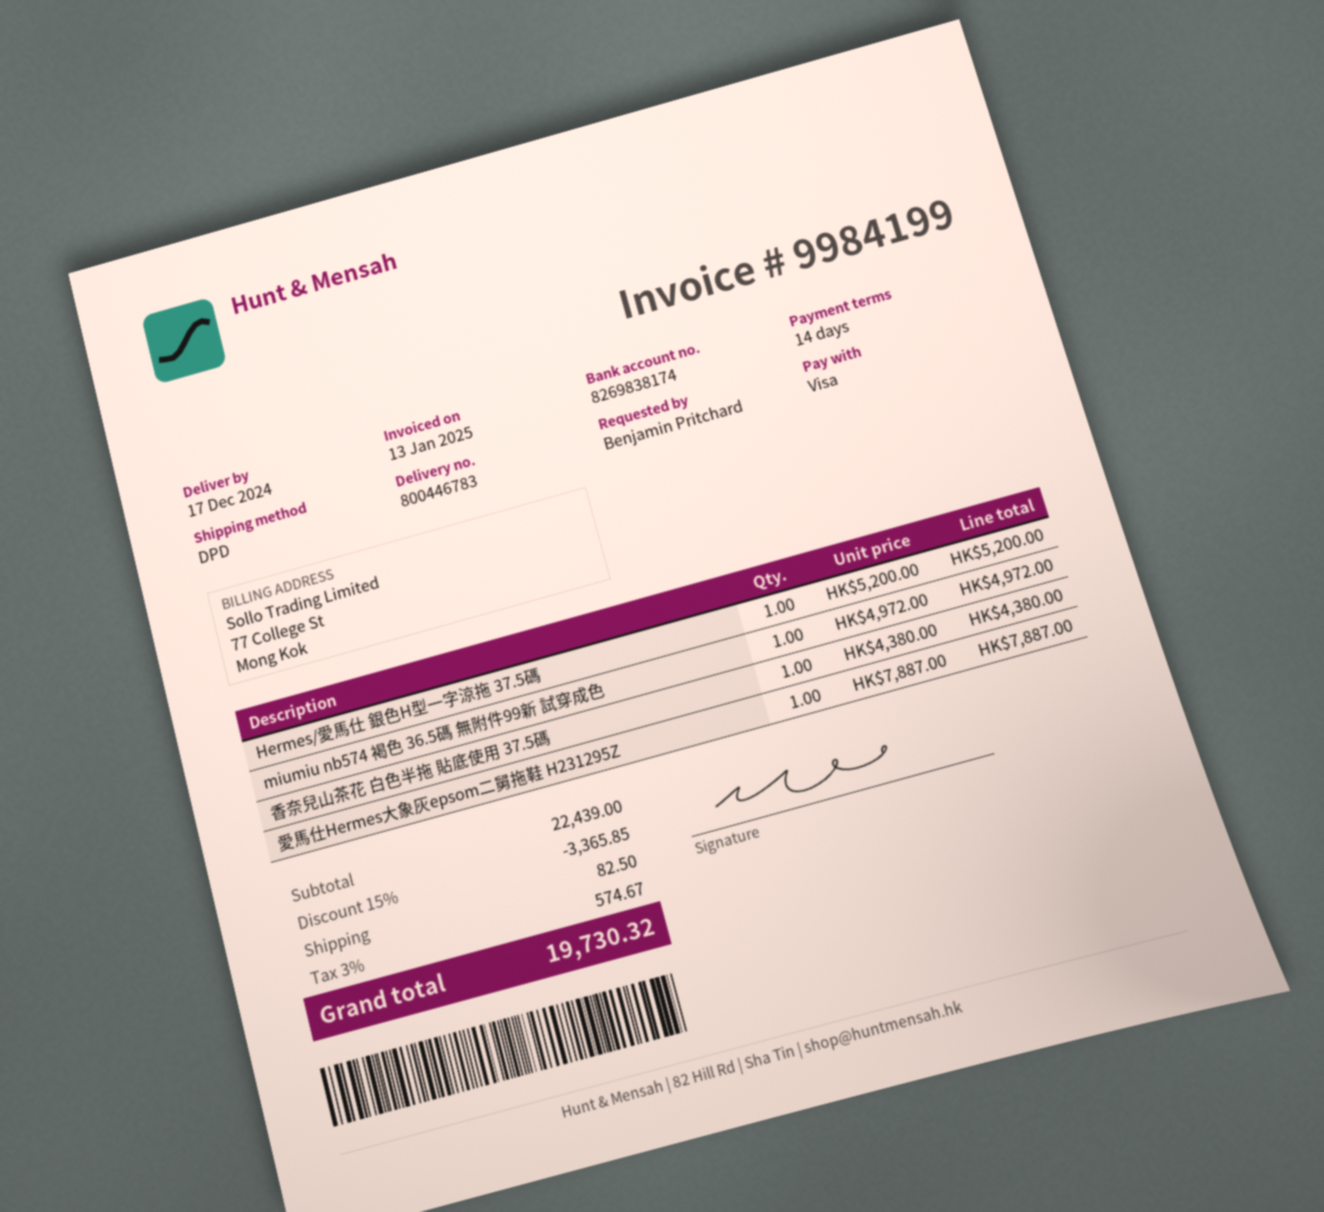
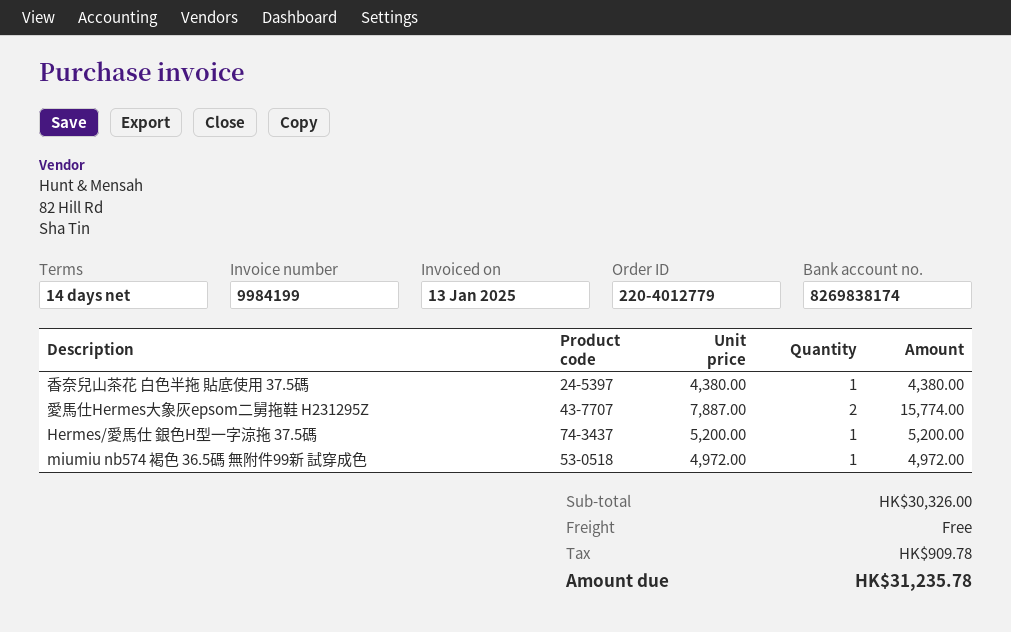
愛馬仕Hermes大象灰epsom二舅拖鞋 H231295Z: 1 x 7887.00 = 7887.00 -> 2 x 7887.00 = 15774.00
subtotal: 22439.00 -> 30326.00
discount: 15% = 3365.85 -> none
shipping: 82.50 -> 0.00
tax: 574.67 -> 909.78
total: 19730.32 -> 31235.78

